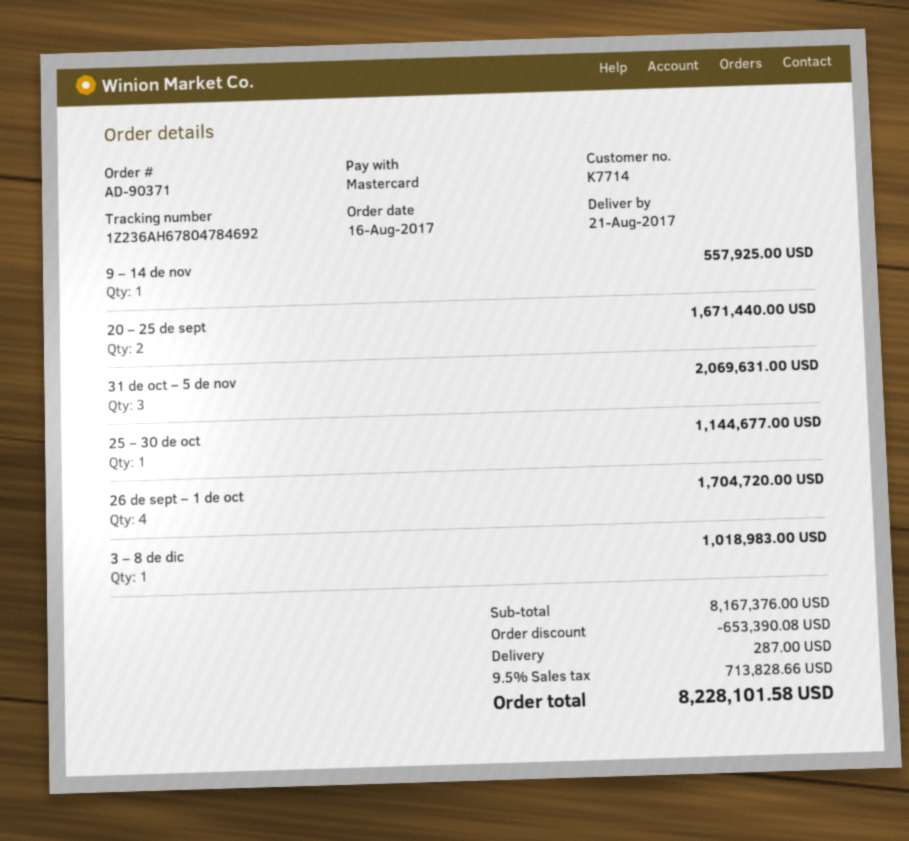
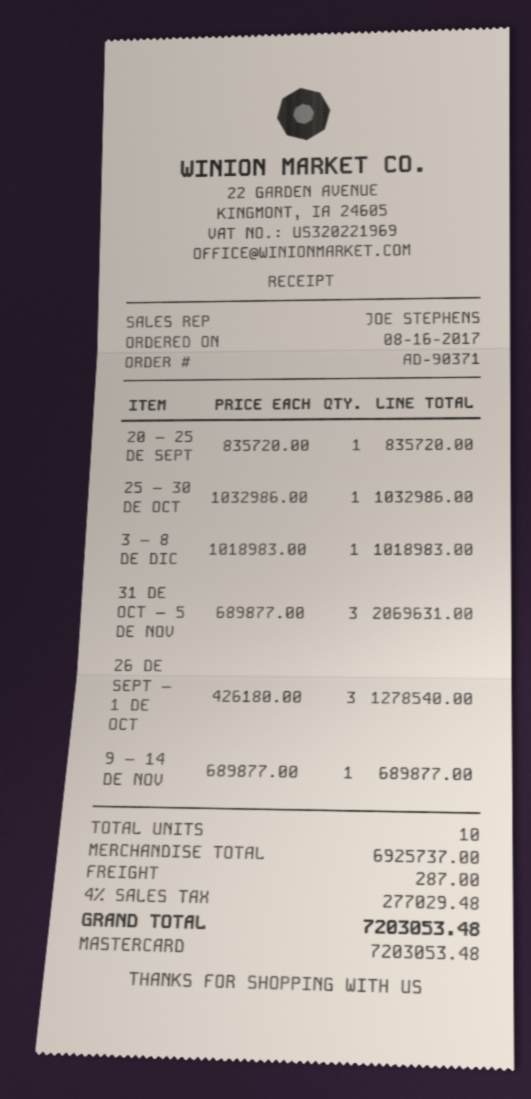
9 – 14 de nov: 1 for 557925.00 -> 1 for 689877.00
20 – 25 de sept: 2 for 1671440.00 -> 1 for 835720.00
25 – 30 de oct: 1 for 1144677.00 -> 1 for 1032986.00
26 de sept – 1 de oct: 4 for 1704720.00 -> 3 for 1278540.00
subtotal: 8167376.00 -> 6925737.00
discount: 653390.08 -> none
tax: 9.5% = 713828.66 -> 4% = 277029.48
total: 8228101.58 -> 7203053.48

